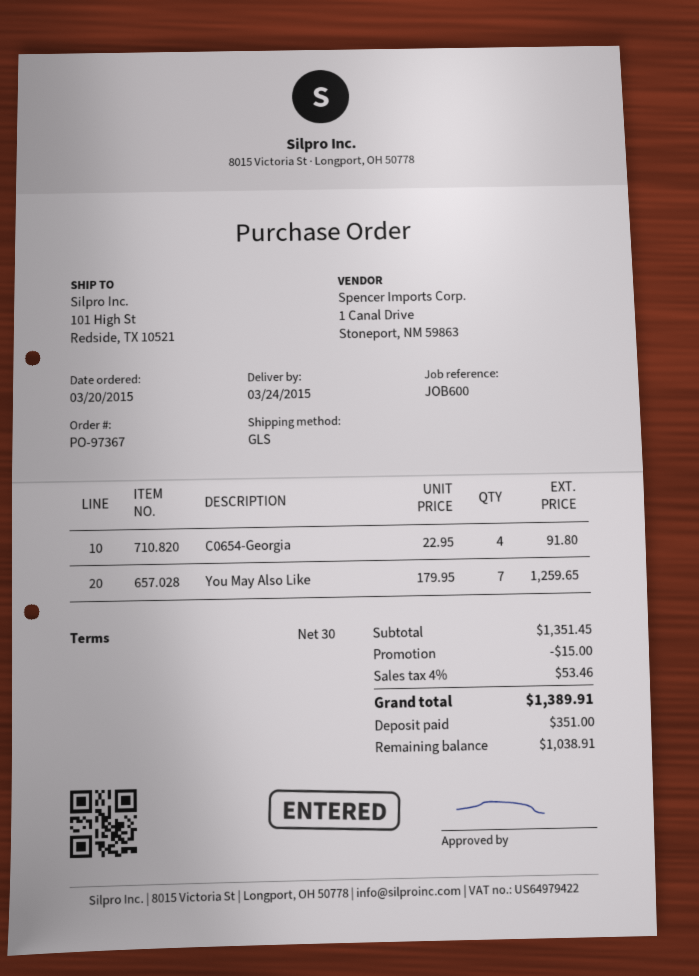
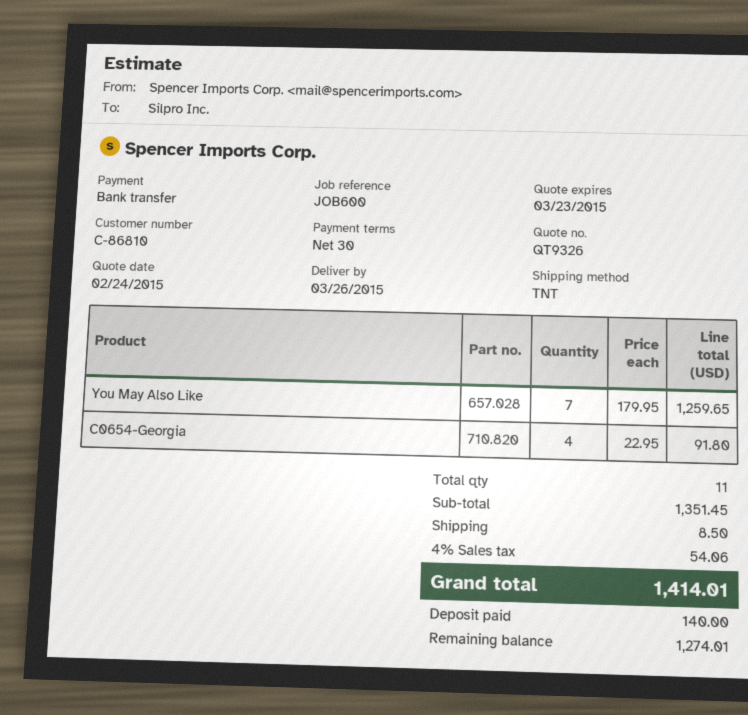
delivery date: 2015-03-24 -> 2015-03-26
shipping method: GLS -> TNT
discount: 15.00 -> none
shipping: none -> 8.50
tax: 4% = 53.46 -> 4% = 54.06
total: 1389.91 -> 1414.01
deposit: 351.00 -> 140.00
balance: 1038.91 -> 1274.01

